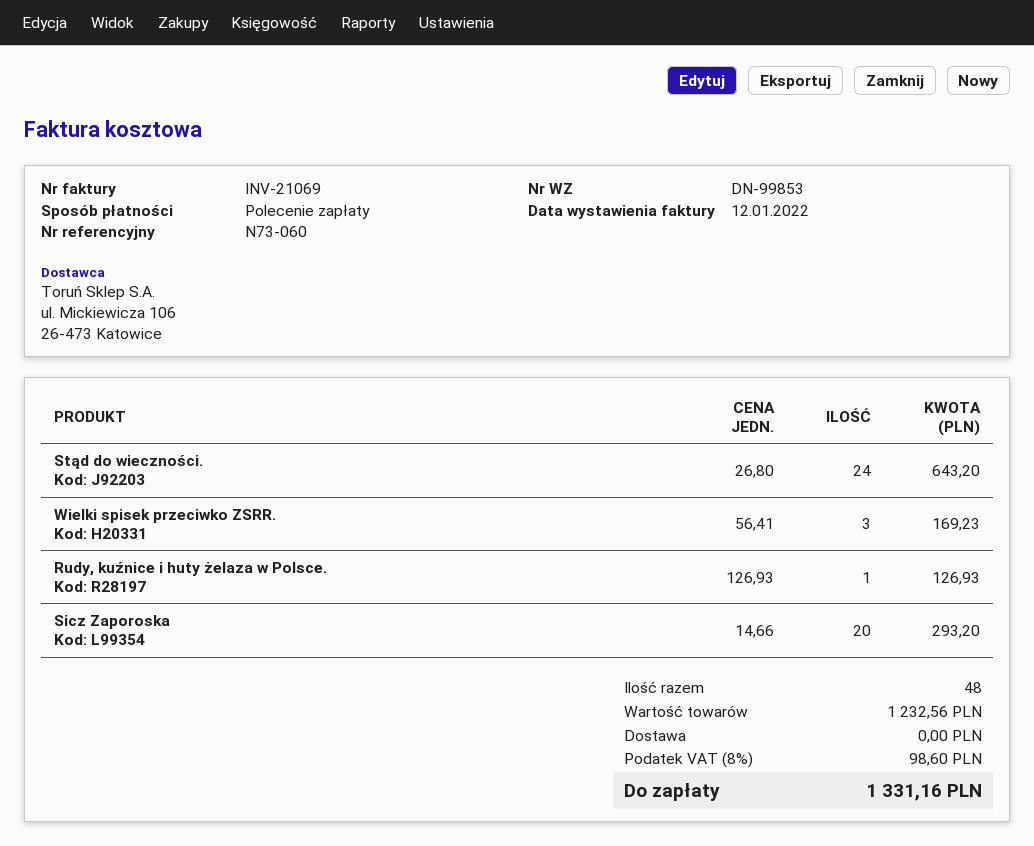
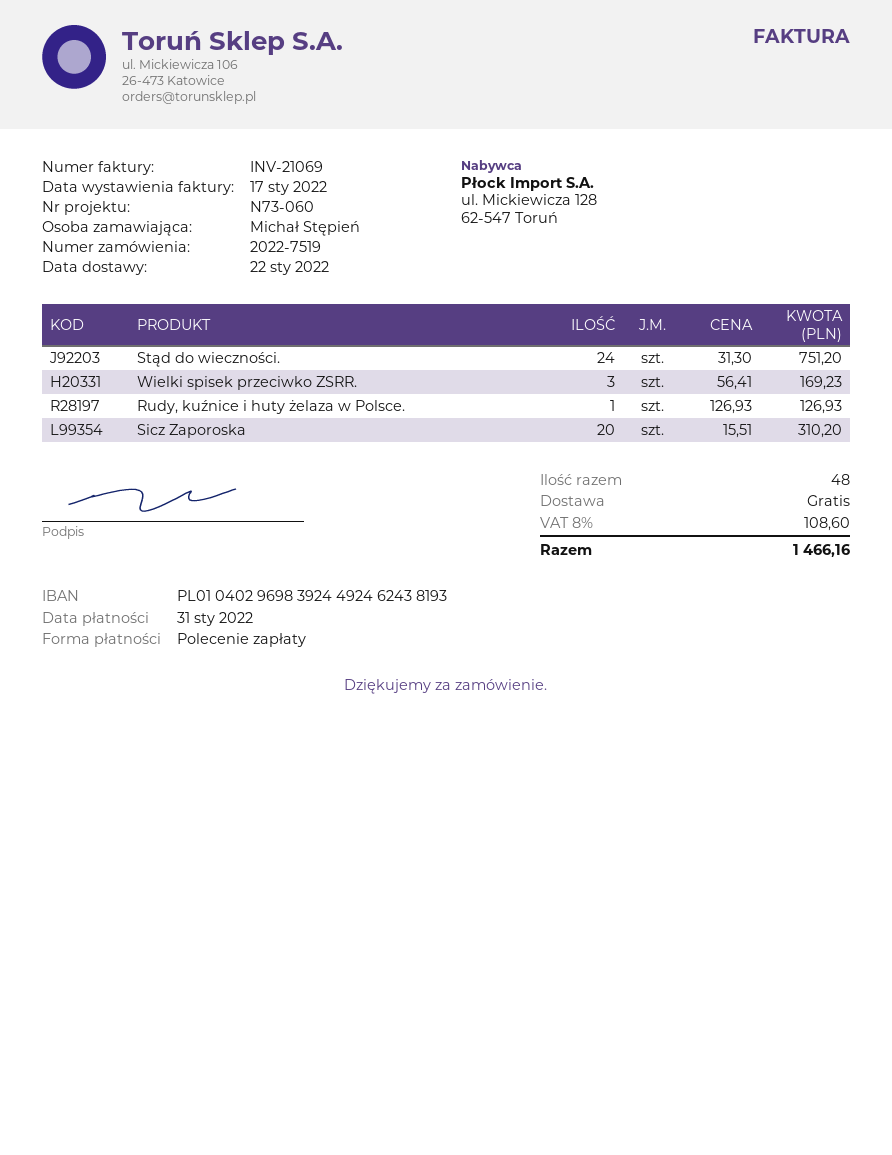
invoice date: 2022-01-12 -> 2022-01-17
Stąd do wieczności.: 24 x 26.80 = 643.20 -> 24 x 31.30 = 751.20
Sicz Zaporoska: 20 x 14.66 = 293.20 -> 20 x 15.51 = 310.20
tax: 8% = 98.60 -> 8% = 108.60
total: 1331.16 -> 1466.16

